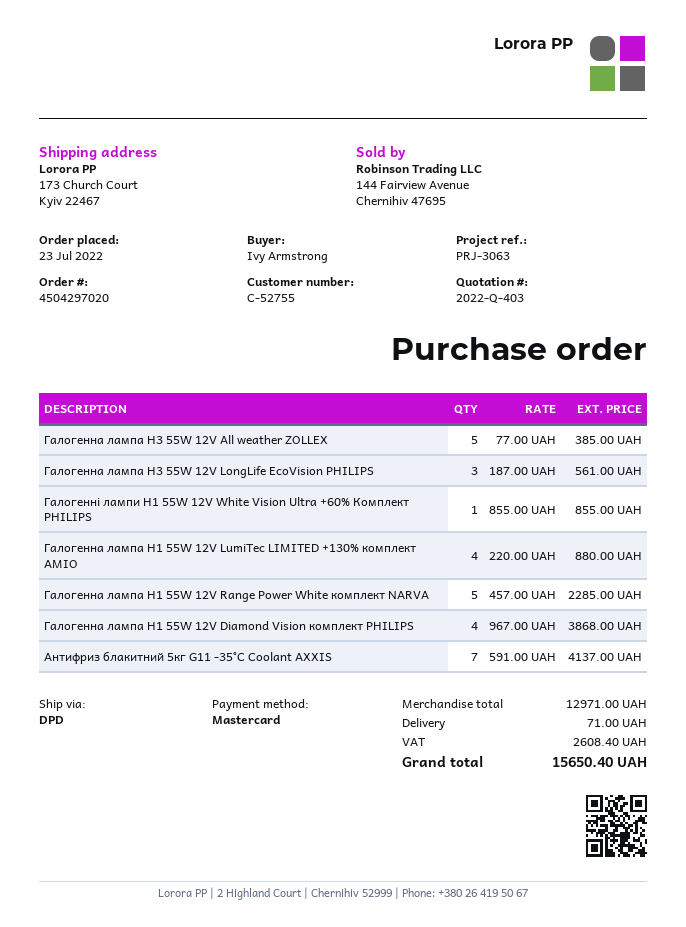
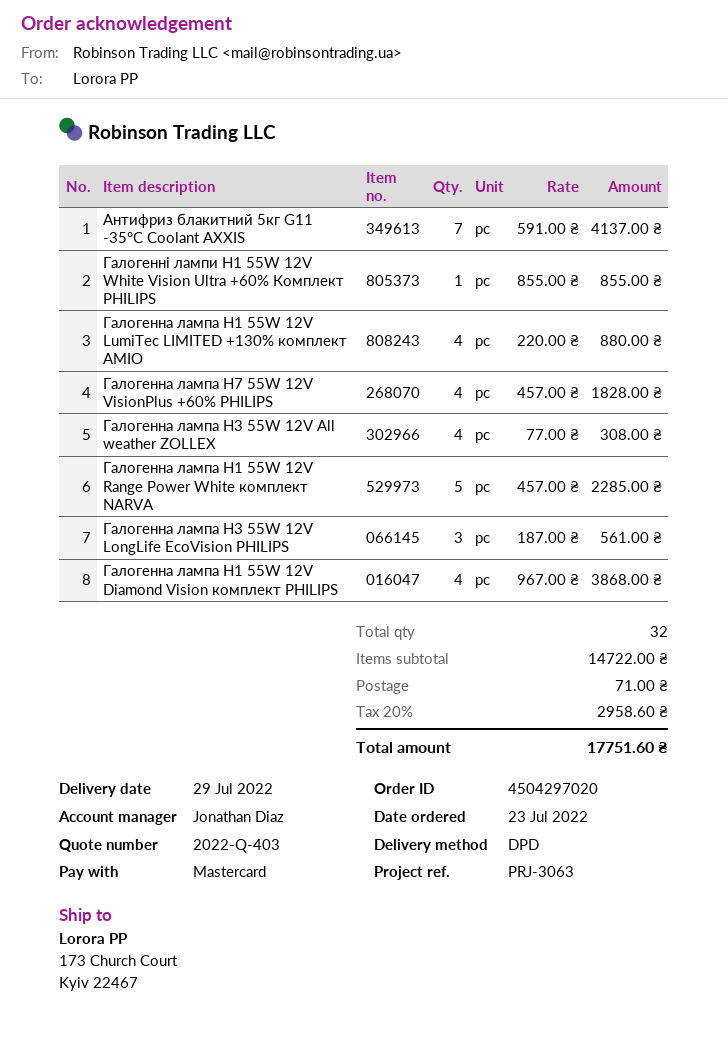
Галогенна лампа H3 55W 12V All weather ZOLLEX: 5 x 77.00 = 385.00 -> 4 x 77.00 = 308.00
Галогенна лампа H7 55W 12V VisionPlus +60% PHILIPS: none -> 4 x 457.00 = 1828.00
subtotal: 12971.00 -> 14722.00
tax: 2608.40 -> 2958.60
total: 15650.40 -> 17751.60

